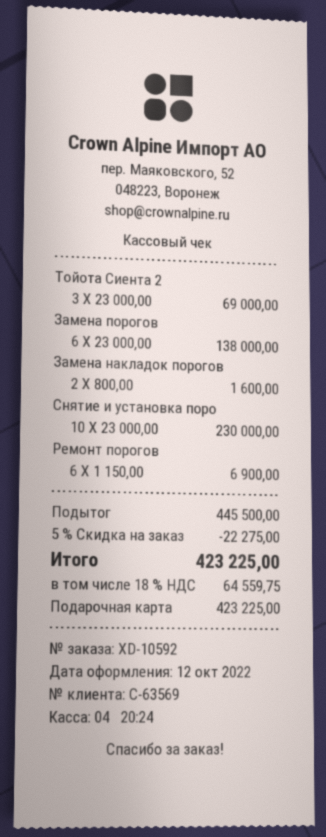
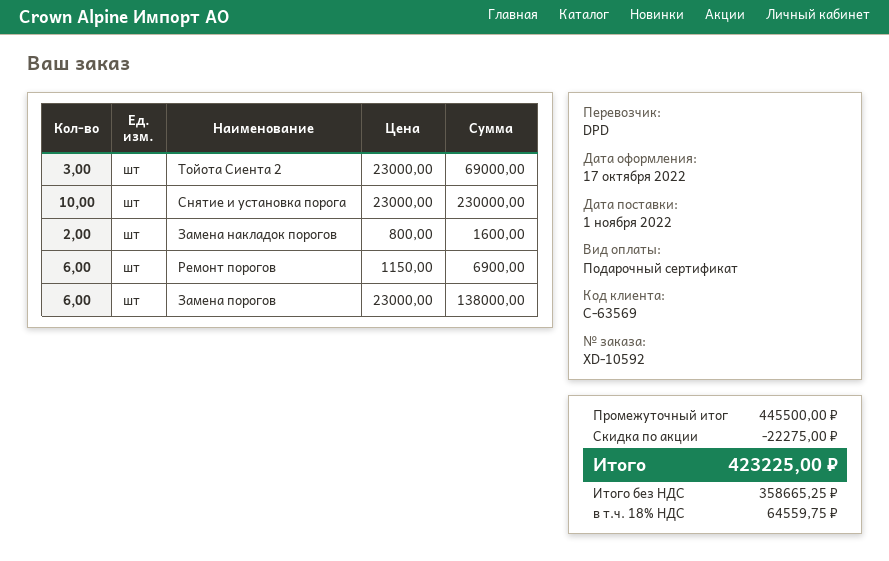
order date: 2022-10-12 -> 2022-10-17

